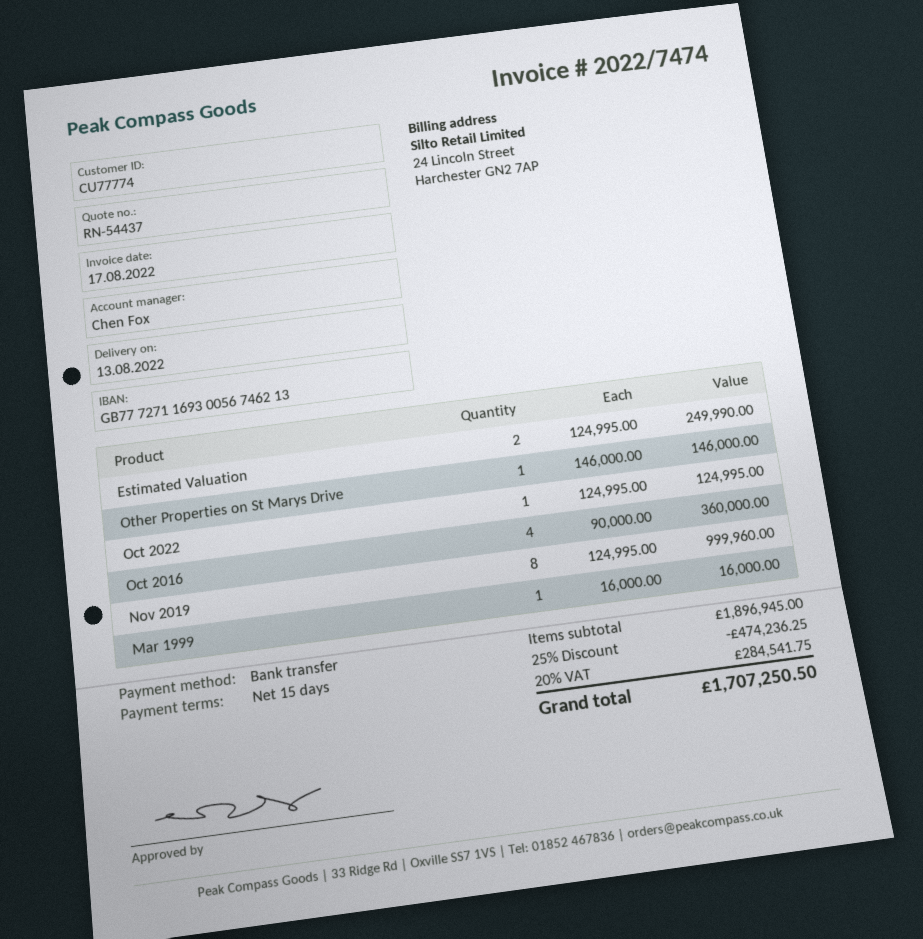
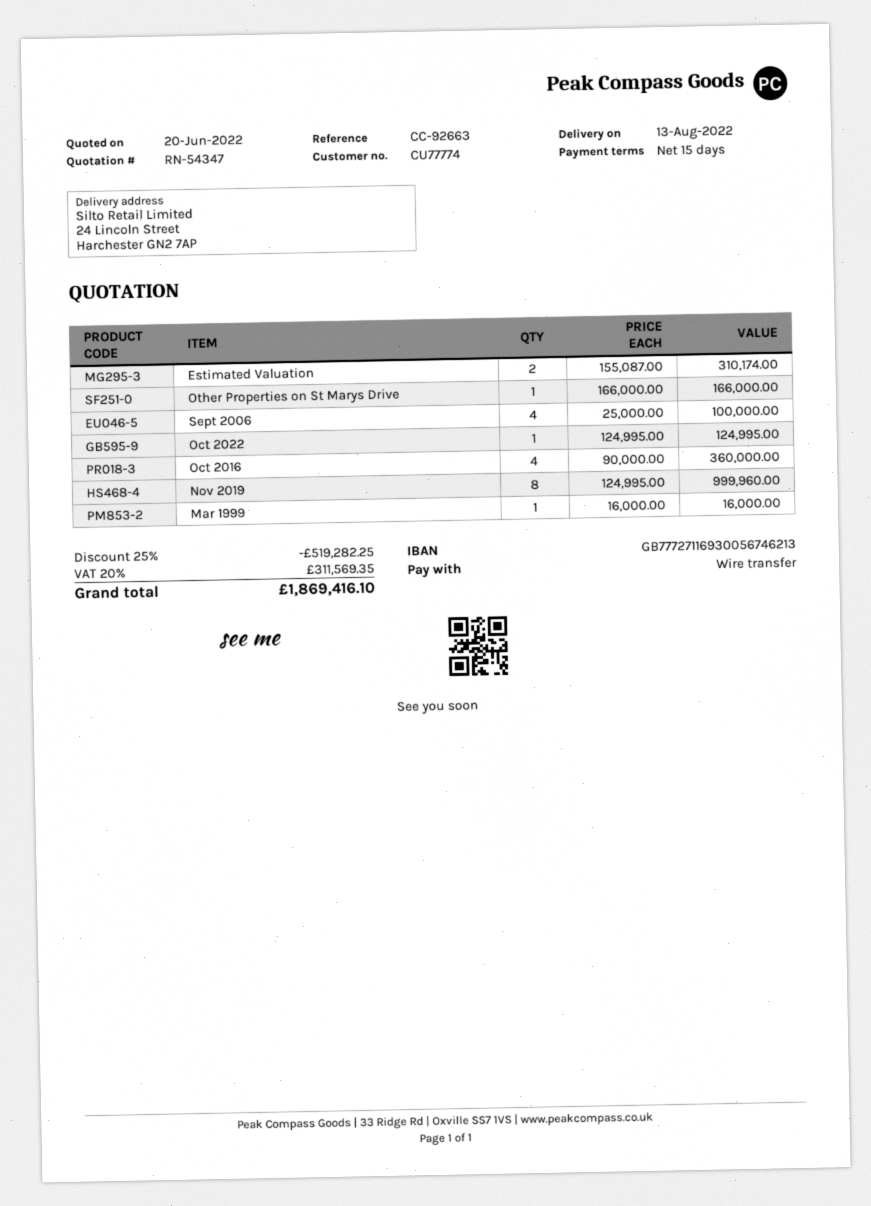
quote number: RN-54437 -> RN-54347
Estimated Valuation: 2 x 124995.00 = 249990.00 -> 2 x 155087.00 = 310174.00
Other Properties on St Marys Drive: 1 x 146000.00 = 146000.00 -> 1 x 166000.00 = 166000.00
Sept 2006: none -> 4 x 25000.00 = 100000.00
discount: 25% = 474236.25 -> 25% = 519282.25
tax: 20% = 284541.75 -> 20% = 311569.35
total: 1707250.50 -> 1869416.10

